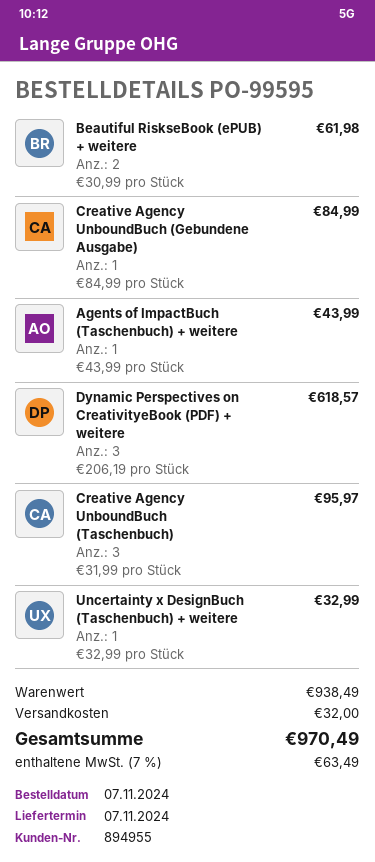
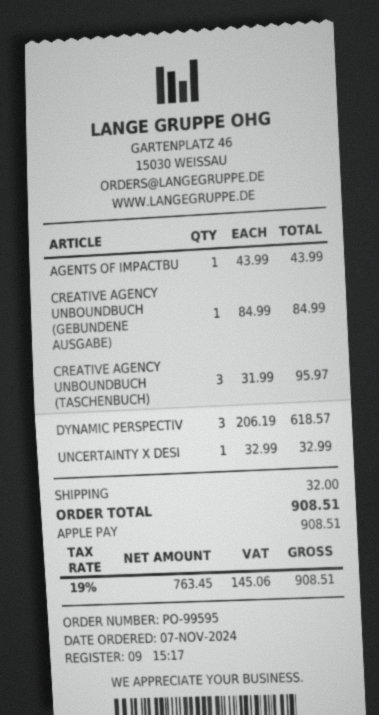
Beautiful RiskseBook (ePUB) + weitere: 2 x 30.99 = 61.98 -> none
tax: 7% = 63.49 -> 19% = 145.06
total: 970.49 -> 908.51

